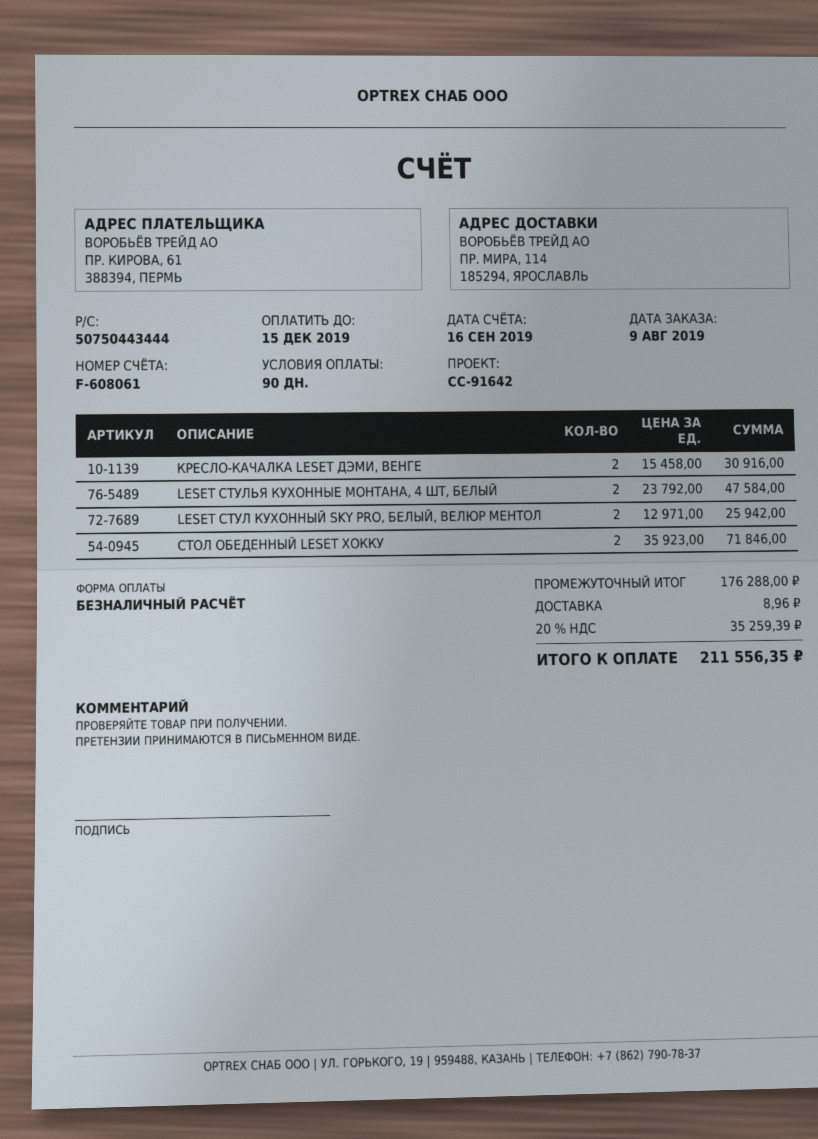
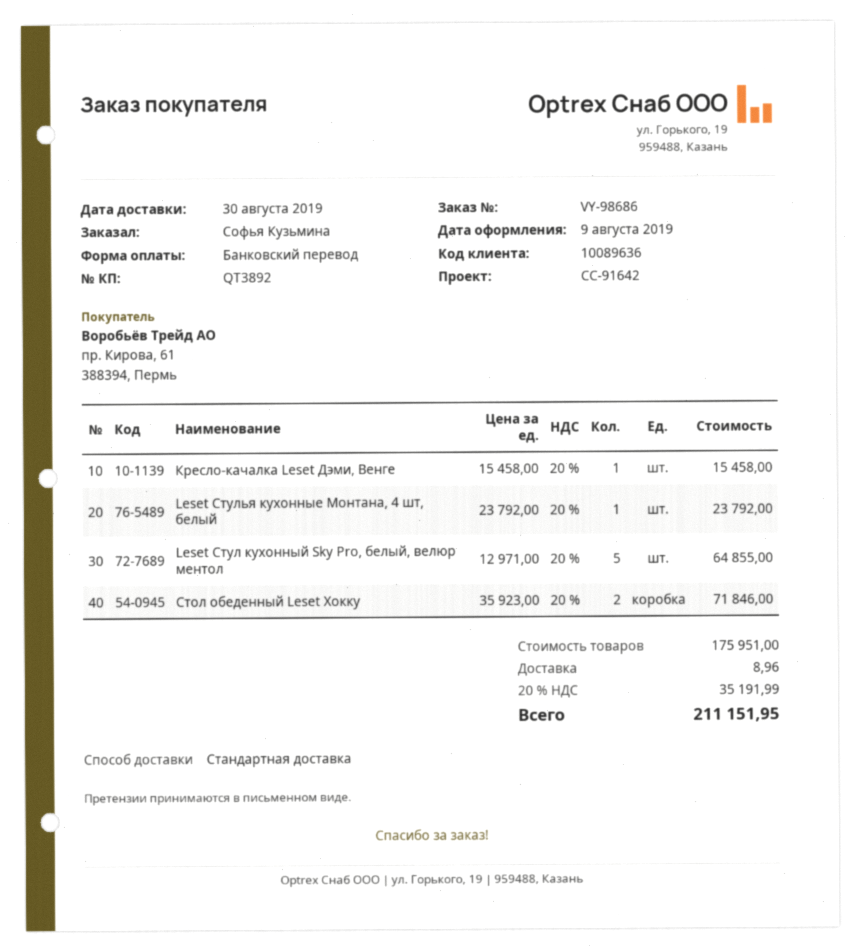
КРЕСЛО-КАЧАЛКА LESET ДЭМИ, ВЕНГЕ: 2 x 15458.00 = 30916.00 -> 1 x 15458.00 = 15458.00
LESET СТУЛЬЯ КУХОННЫЕ МОНТАНА, 4 ШТ, БЕЛЫЙ: 2 x 23792.00 = 47584.00 -> 1 x 23792.00 = 23792.00
LESET СТУЛ КУХОННЫЙ SKY PRO, БЕЛЫЙ, ВЕЛЮР МЕНТОЛ: 2 x 12971.00 = 25942.00 -> 5 x 12971.00 = 64855.00
subtotal: 176288.00 -> 175951.00
tax: 20% = 35259.39 -> 20% = 35191.99
total: 211556.35 -> 211151.95

